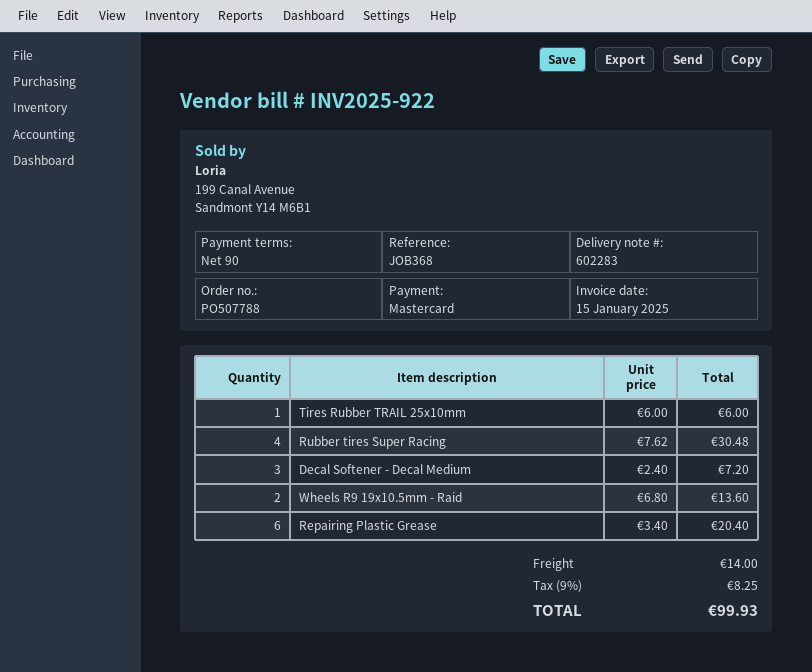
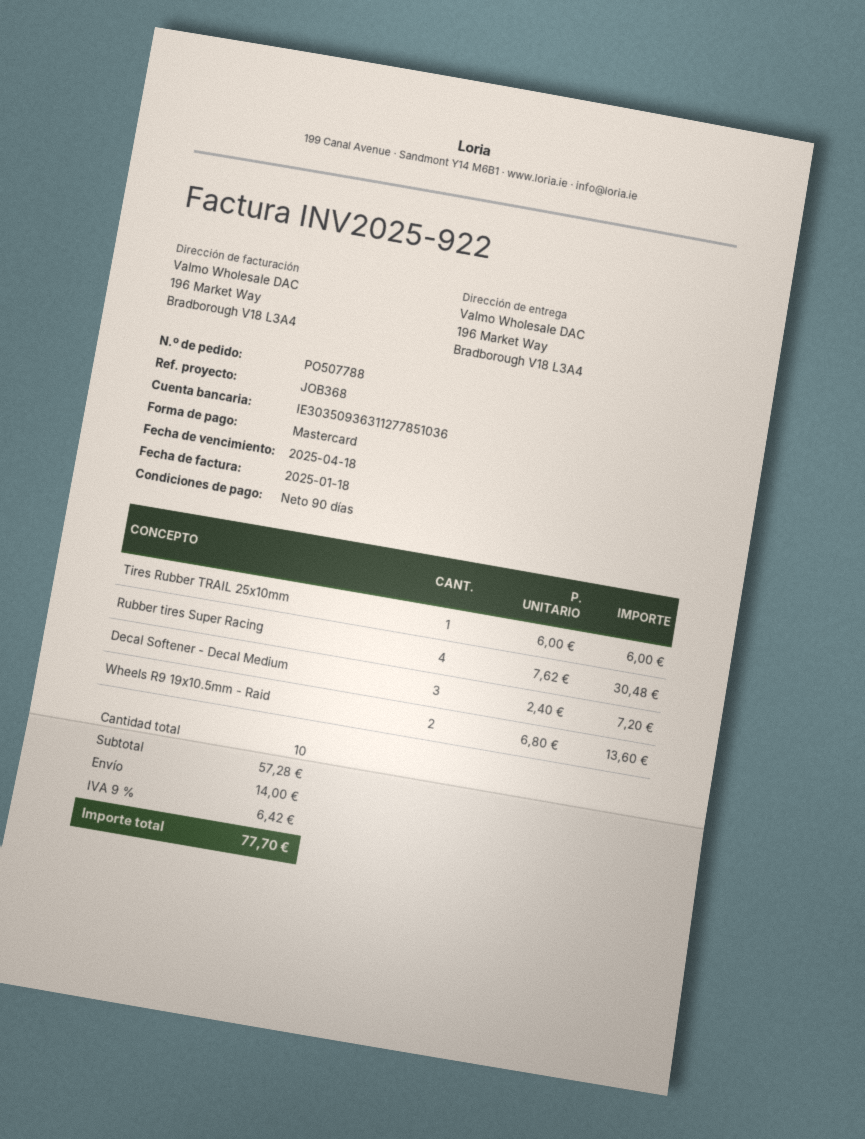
invoice date: 2025-01-15 -> 2025-01-18
Repairing Plastic Grease: 6 x 3.40 = 20.40 -> none
tax: 9% = 8.25 -> 9% = 6.42
total: 99.93 -> 77.70

